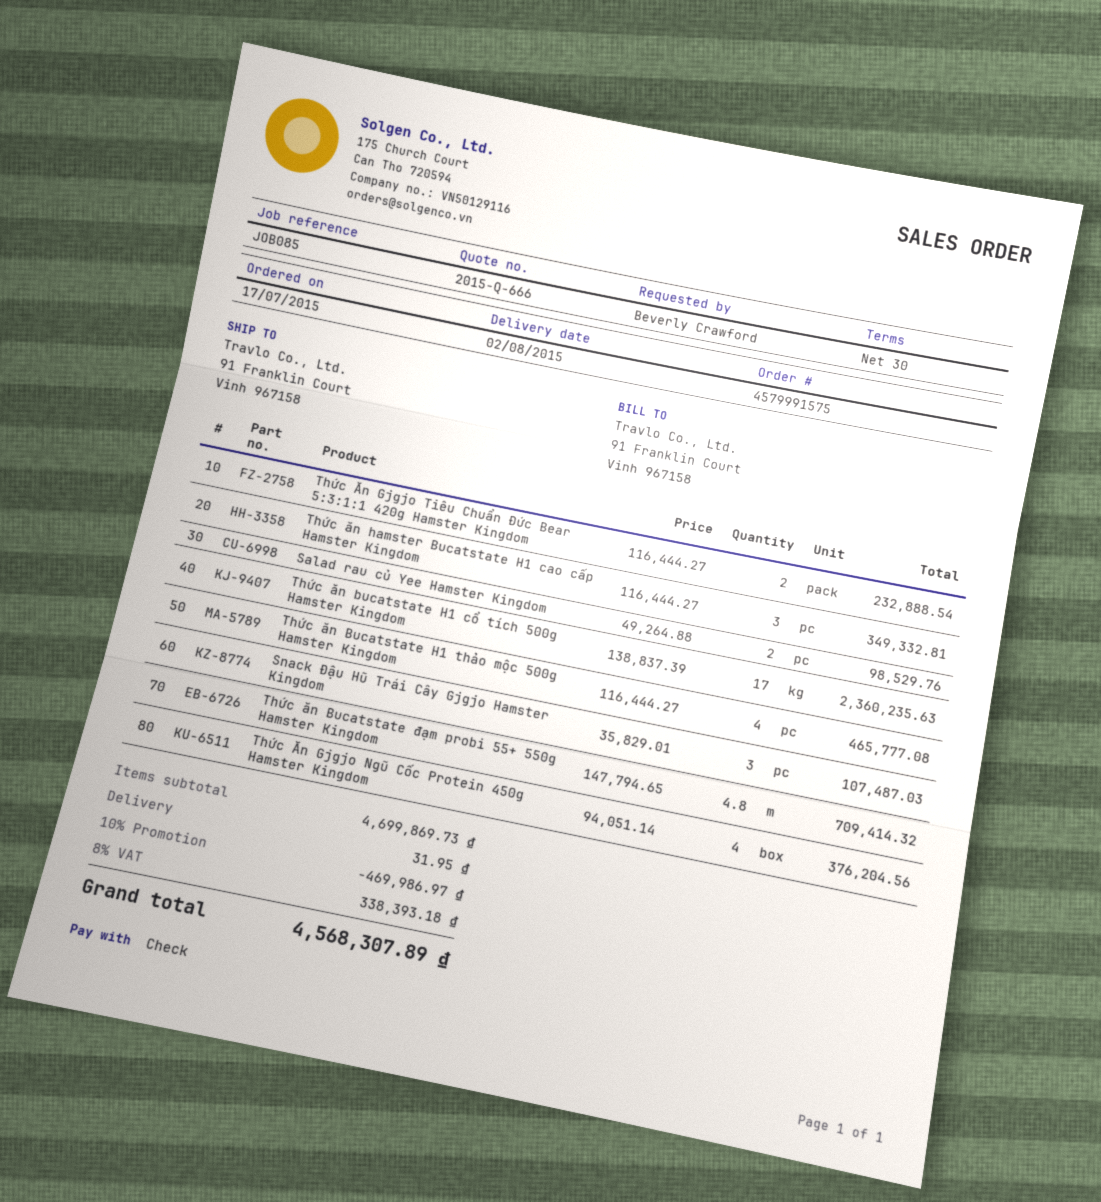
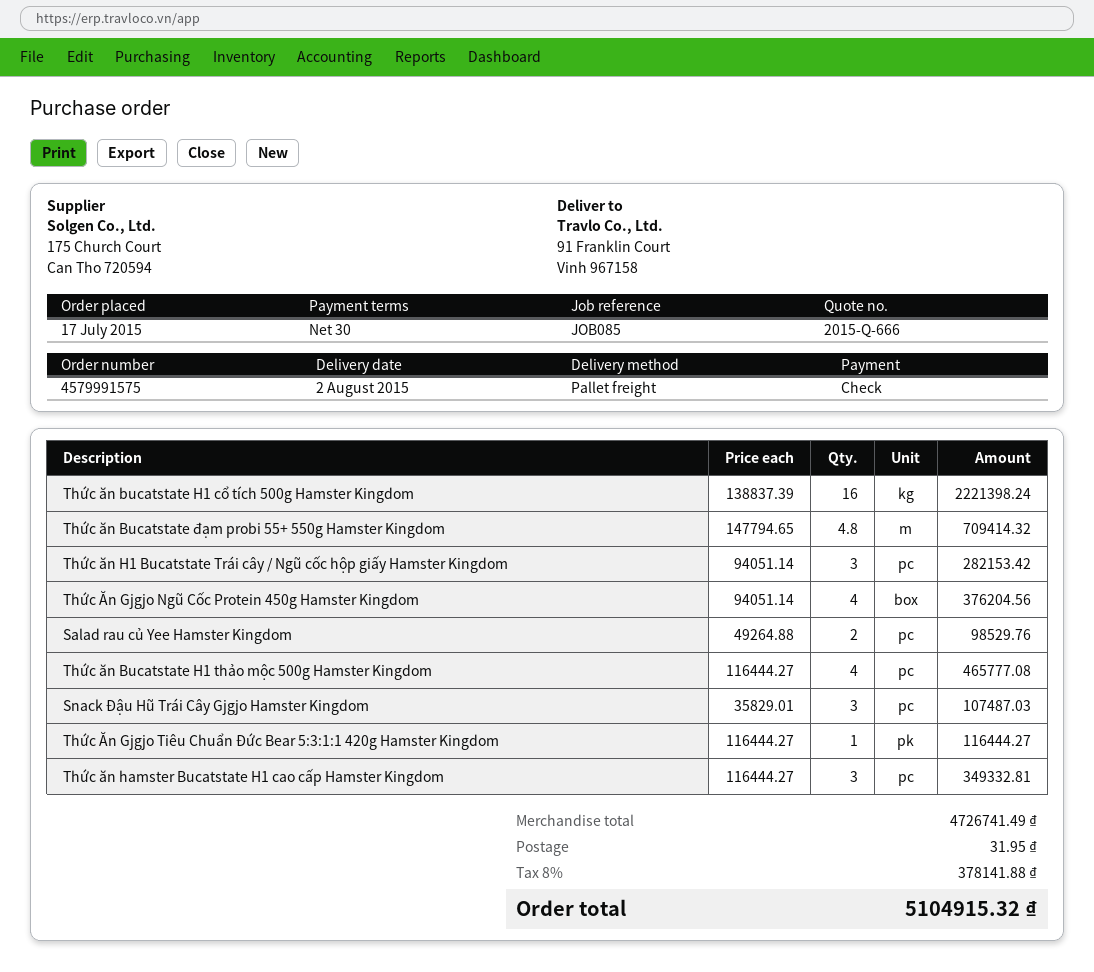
Thức Ăn Gjgjo Tiêu Chuẩn Đức Bear 5:3:1:1 420g Hamster Kingdom: 2 x 116444.27 = 232888.54 -> 1 x 116444.27 = 116444.27
Thức ăn bucatstate H1 cổ tích 500g Hamster Kingdom: 17 x 138837.39 = 2360235.63 -> 16 x 138837.39 = 2221398.24
Thức ăn H1 Bucatstate Trái cây / Ngũ cốc hộp giấy Hamster Kingdom: none -> 3 x 94051.14 = 282153.42
subtotal: 4699869.73 -> 4726741.49
discount: 10% = 469986.97 -> none
tax: 8% = 338393.18 -> 8% = 378141.88
total: 4568307.89 -> 5104915.32

